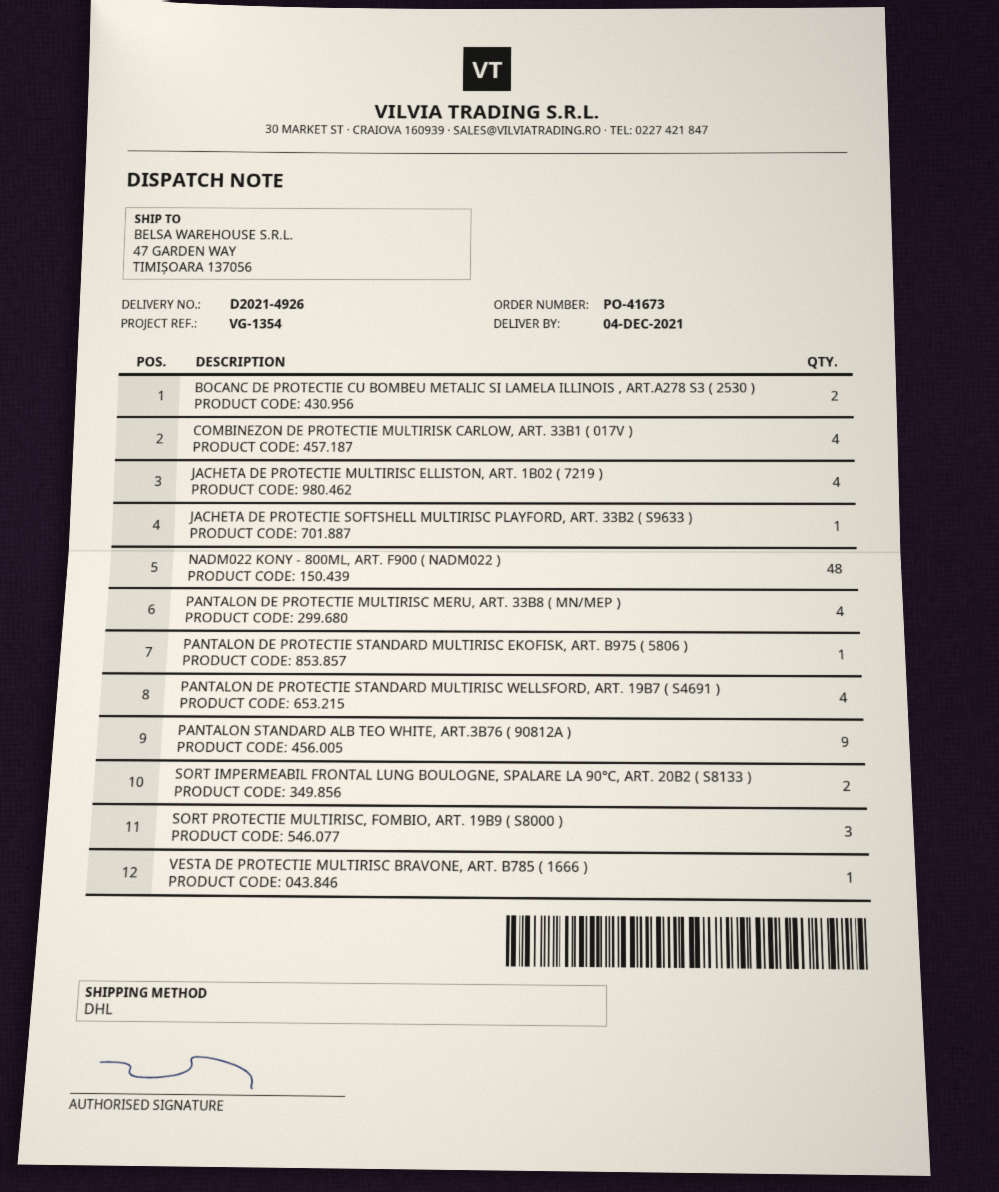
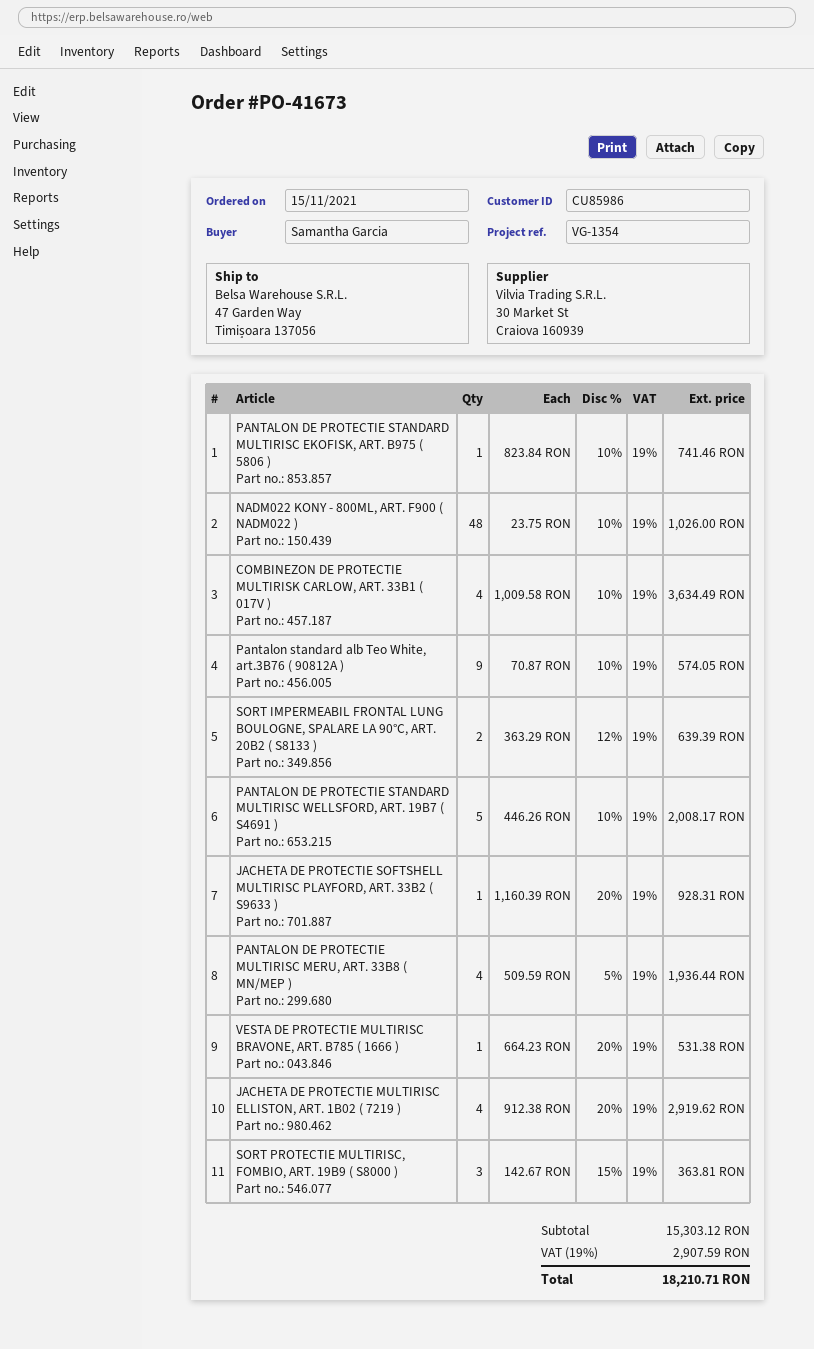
BOCANC DE PROTECTIE CU BOMBEU METALIC SI LAMELA ILLINOIS , ART.A278 S3 ( 2530 ): 2 -> none
PANTALON DE PROTECTIE STANDARD MULTIRISC WELLSFORD, ART. 19B7 ( S4691 ): 4 -> 5

